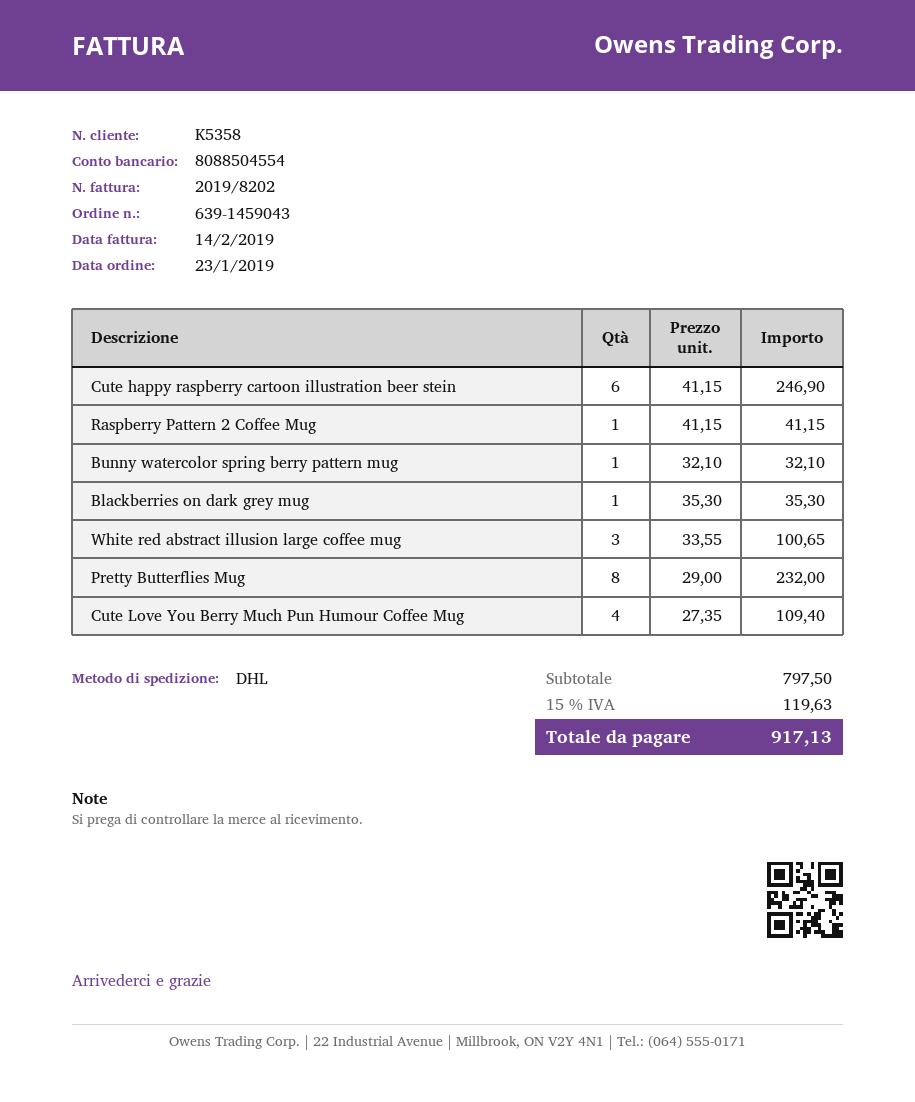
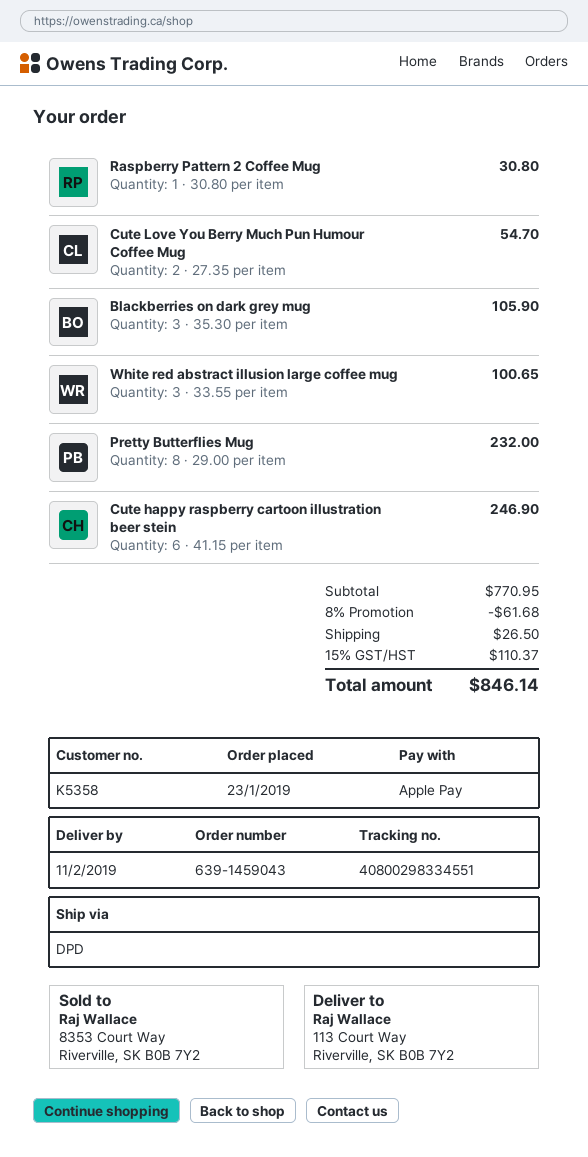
shipping method: DHL -> DPD
Raspberry Pattern 2 Coffee Mug: 1 x 41.15 = 41.15 -> 1 x 30.80 = 30.80
Bunny watercolor spring berry pattern mug: 1 x 32.10 = 32.10 -> none
Blackberries on dark grey mug: 1 x 35.30 = 35.30 -> 3 x 35.30 = 105.90
Cute Love You Berry Much Pun Humour Coffee Mug: 4 x 27.35 = 109.40 -> 2 x 27.35 = 54.70
subtotal: 797.50 -> 770.95
discount: none -> 8% = 61.68
shipping: none -> 26.50
tax: 15% = 119.63 -> 15% = 110.37
total: 917.13 -> 846.14

